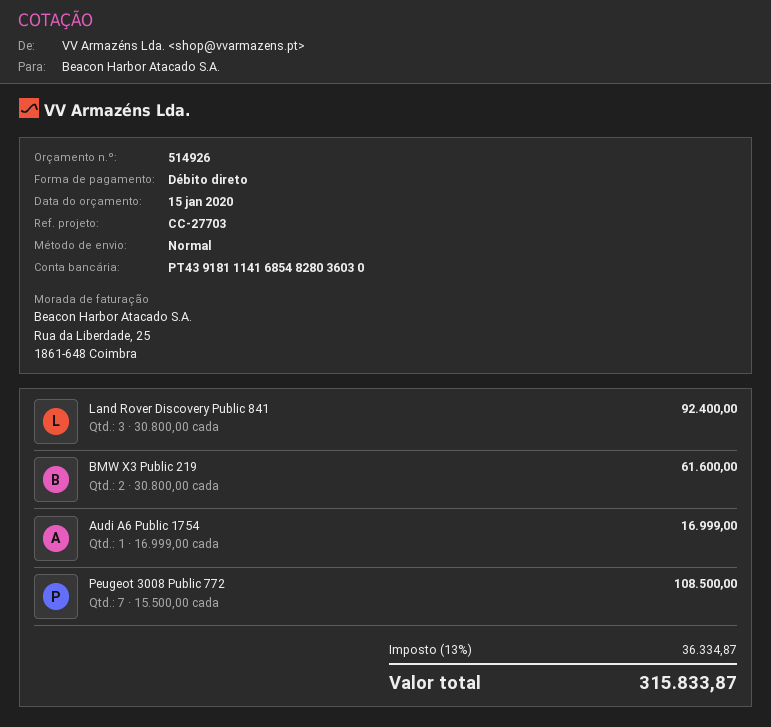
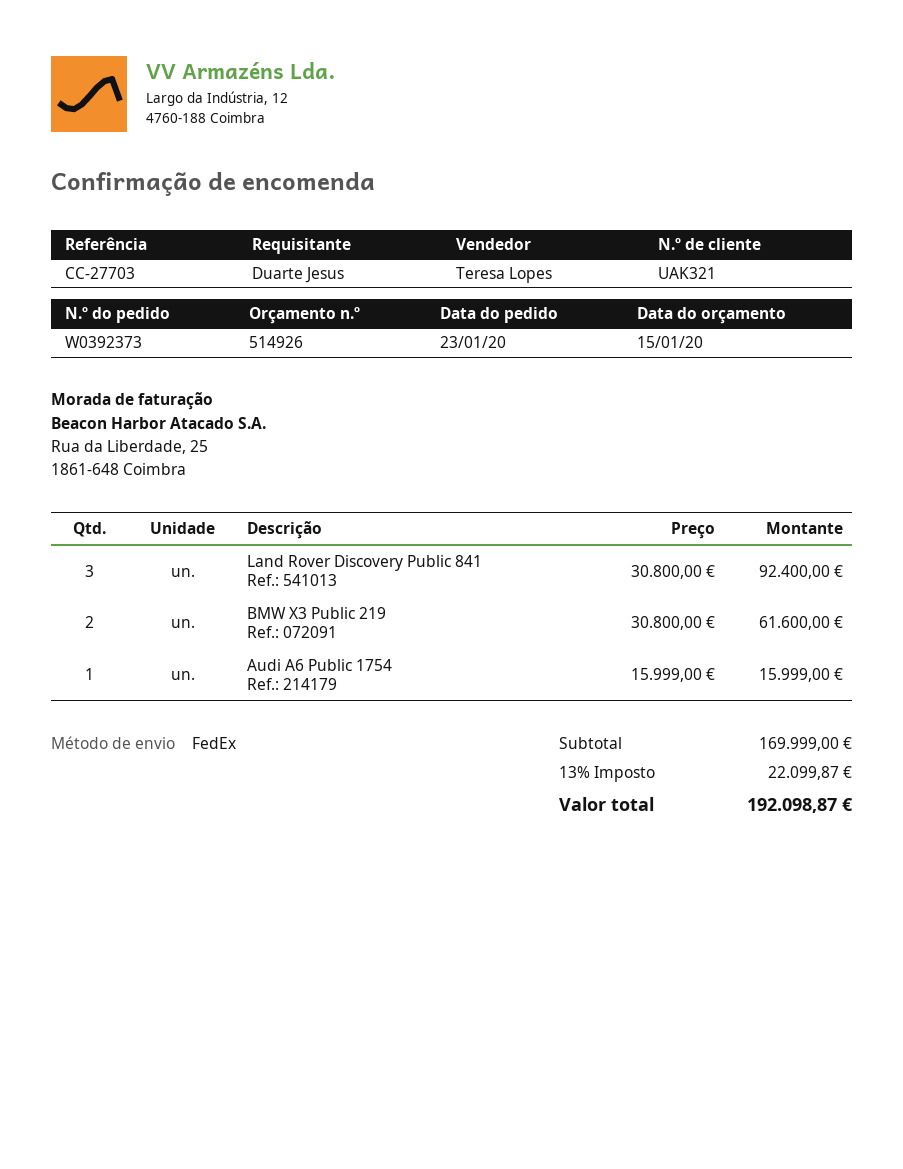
shipping method: standard -> FedEx
Audi A6 Public 1754: 1 x 16999.00 = 16999.00 -> 1 x 15999.00 = 15999.00
Peugeot 3008 Public 772: 7 x 15500.00 = 108500.00 -> none
tax: 13% = 36334.87 -> 13% = 22099.87
total: 315833.87 -> 192098.87

